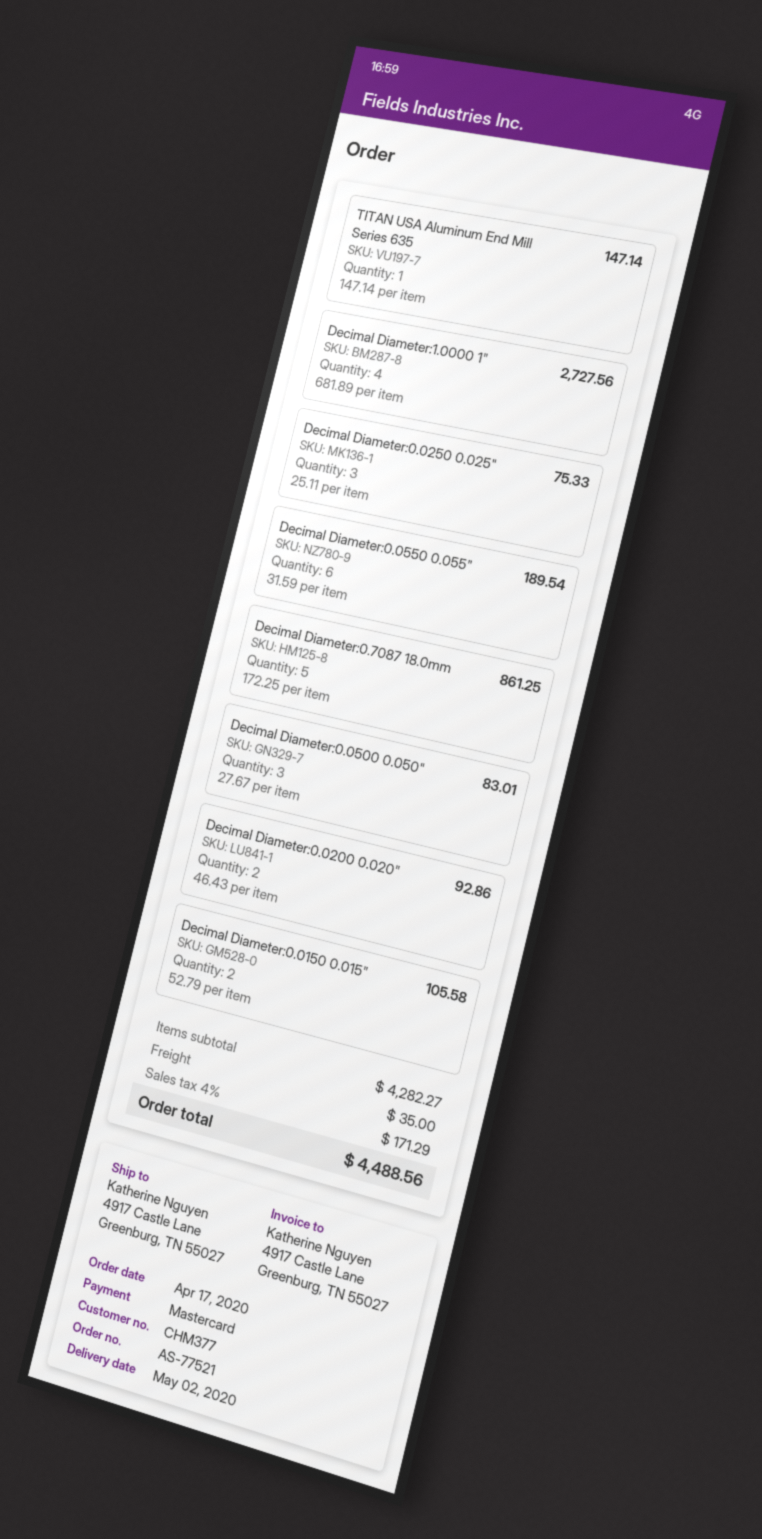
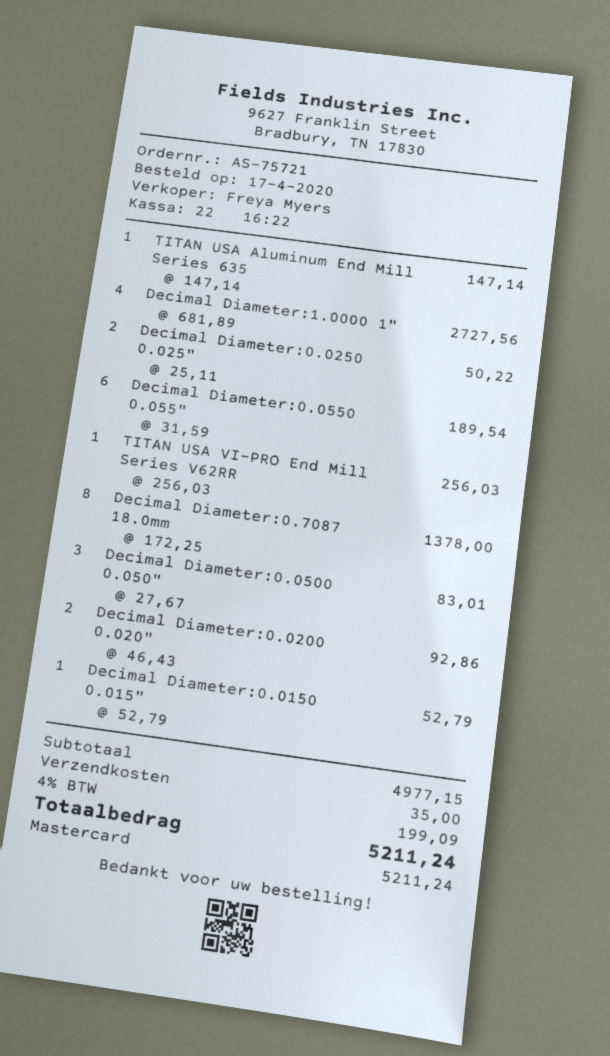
order number: AS-77521 -> AS-75721
Decimal Diameter:0.0250 0.025": 3 x 25.11 = 75.33 -> 2 x 25.11 = 50.22
Decimal Diameter:0.7087 18.0mm: 5 x 172.25 = 861.25 -> 8 x 172.25 = 1378.00
Decimal Diameter:0.0150 0.015": 2 x 52.79 = 105.58 -> 1 x 52.79 = 52.79
TITAN USA VI-PRO End Mill Series V62RR: none -> 1 x 256.03 = 256.03
subtotal: 4282.27 -> 4977.15
tax: 4% = 171.29 -> 4% = 199.09
total: 4488.56 -> 5211.24

